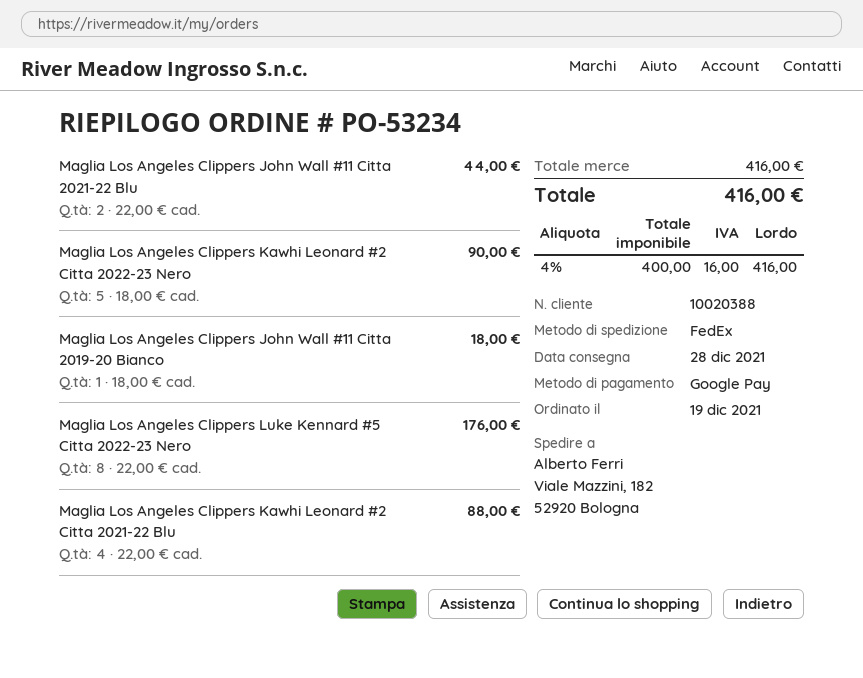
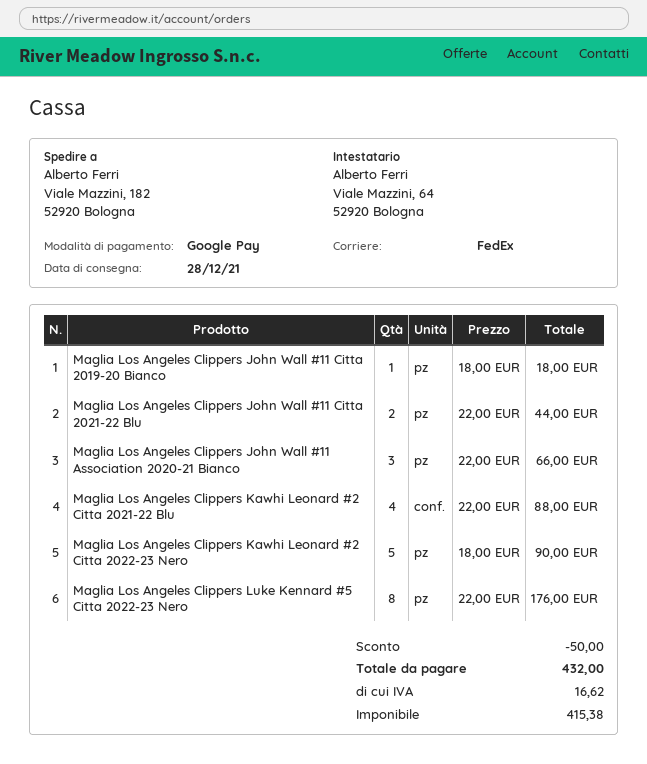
Maglia Los Angeles Clippers John Wall #11 Association 2020-21 Bianco: none -> 3 x 22.00 = 66.00
discount: none -> 50.00
net: 400.00 -> 415.38
tax: 16.00 -> 16.62
total: 416.00 -> 432.00

